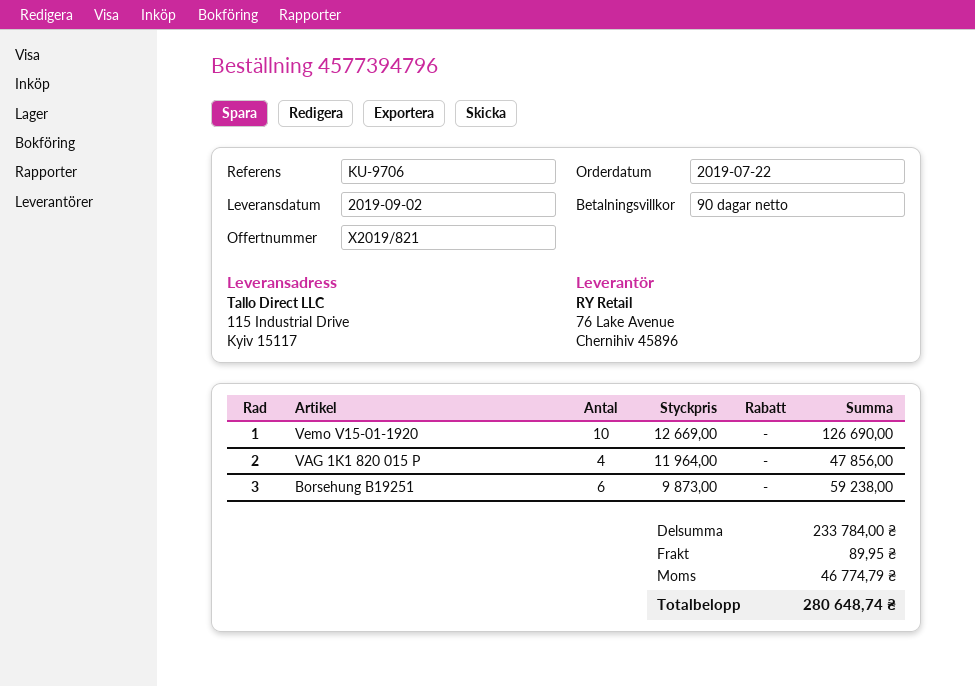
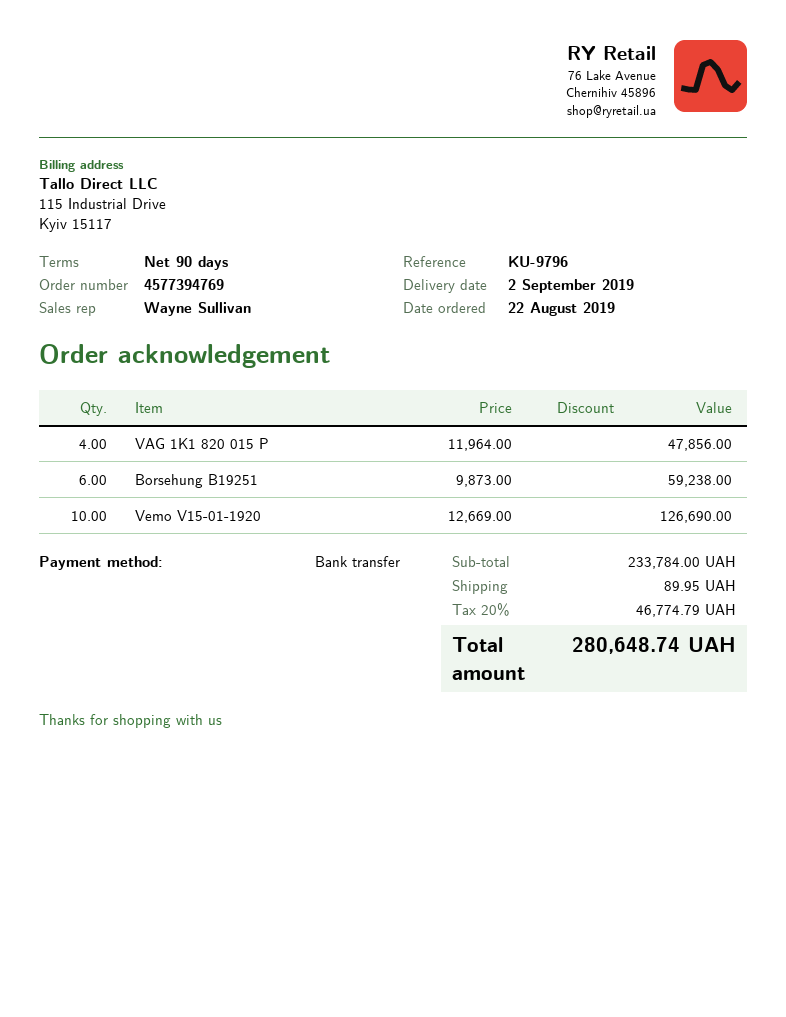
order number: 4577394796 -> 4577394769
order date: 2019-07-22 -> 2019-08-22
reference: KU-9706 -> KU-9796

